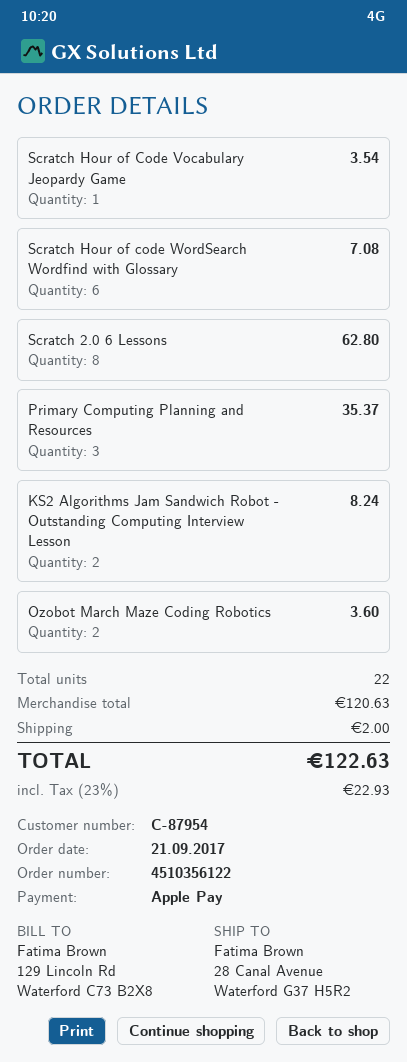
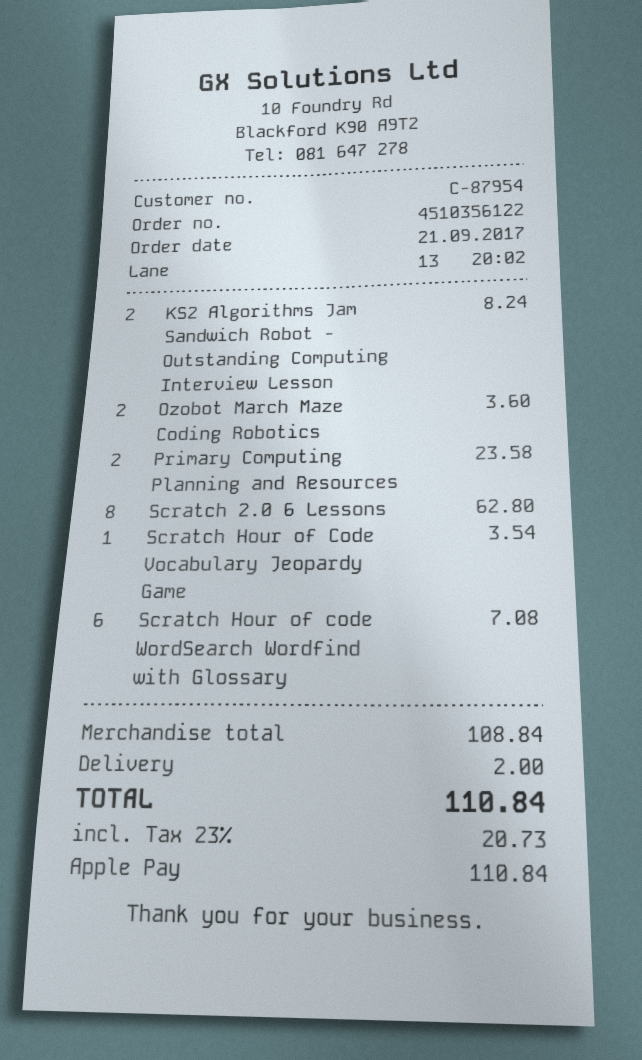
Primary Computing Planning and Resources: 3 for 35.37 -> 2 for 23.58
subtotal: 120.63 -> 108.84
tax: 23% = 22.93 -> 23% = 20.73
total: 122.63 -> 110.84

